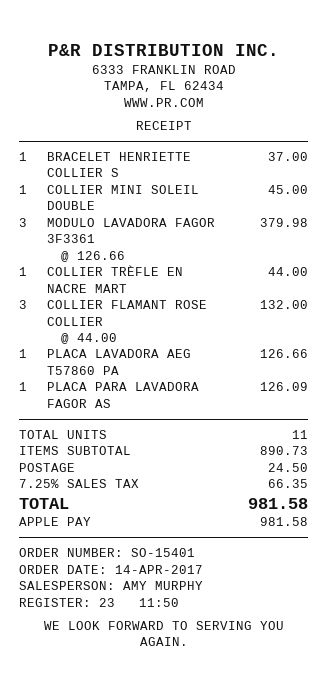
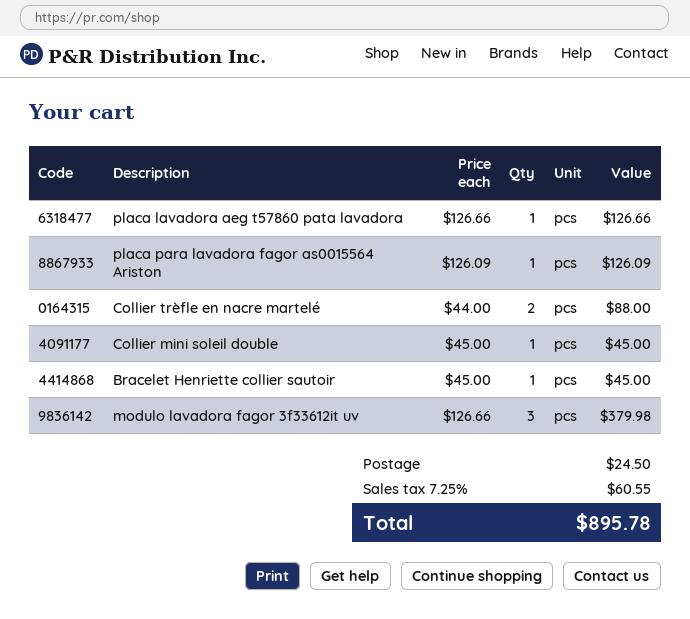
BRACELET HENRIETTE COLLIER S: 1 x 37.00 = 37.00 -> 1 x 45.00 = 45.00
COLLIER TRÈFLE EN NACRE MART: 1 x 44.00 = 44.00 -> 2 x 44.00 = 88.00
COLLIER FLAMANT ROSE COLLIER: 3 x 44.00 = 132.00 -> none
tax: 7.25% = 66.35 -> 7.25% = 60.55
total: 981.58 -> 895.78

